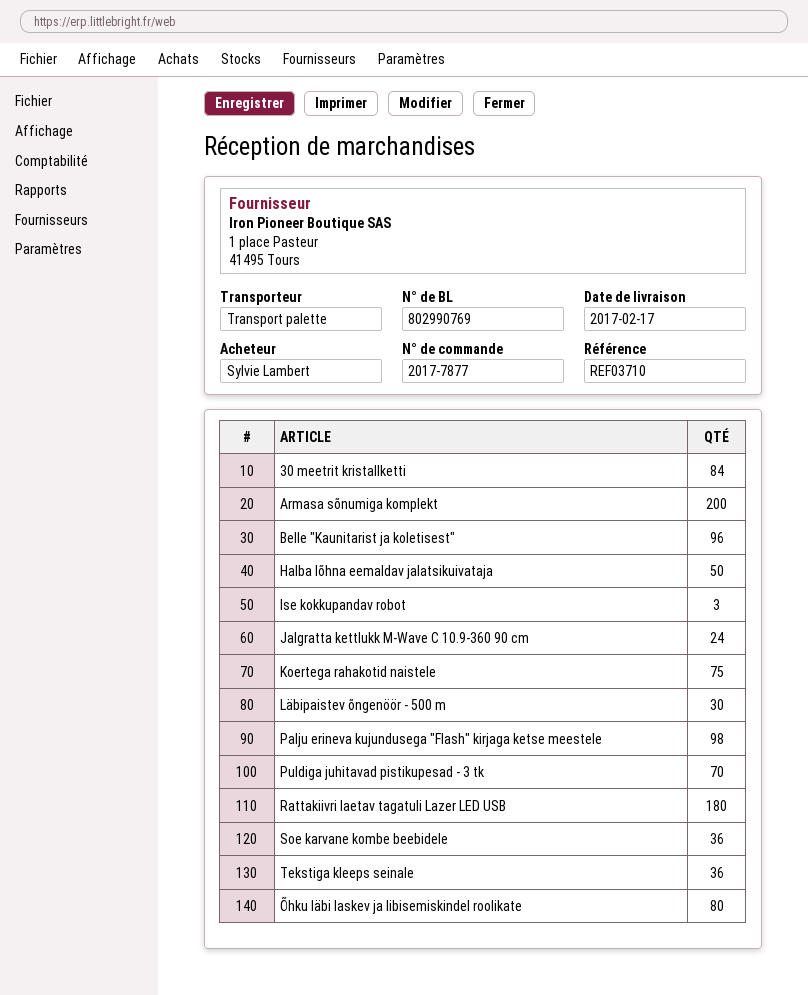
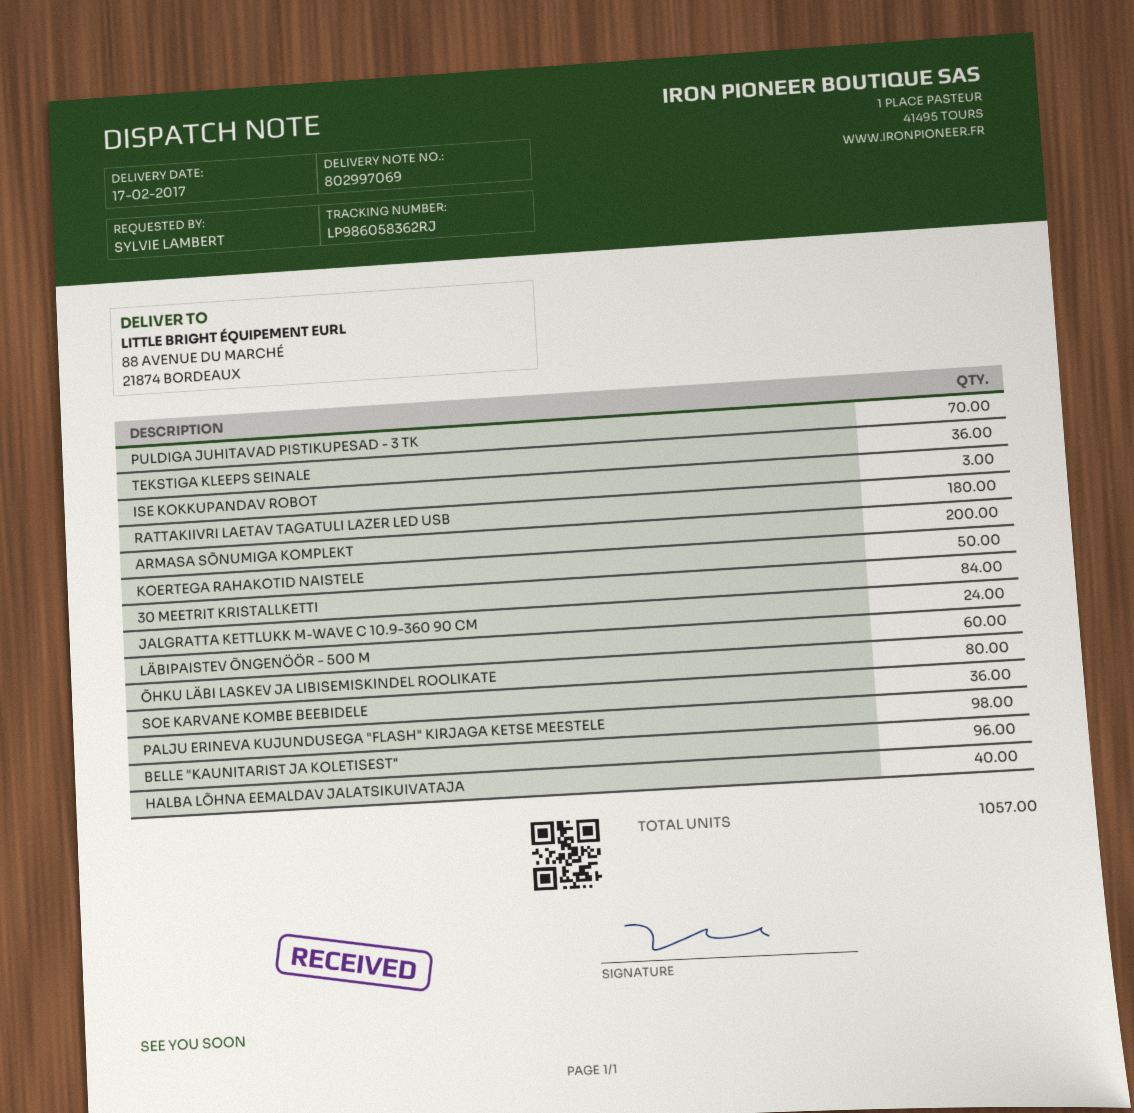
delivery note number: 802990769 -> 802997069
Halba lõhna eemaldav jalatsikuivataja: 50 -> 40
Koertega rahakotid naistele: 75 -> 50
Läbipaistev õngenöör - 500 m: 30 -> 60

